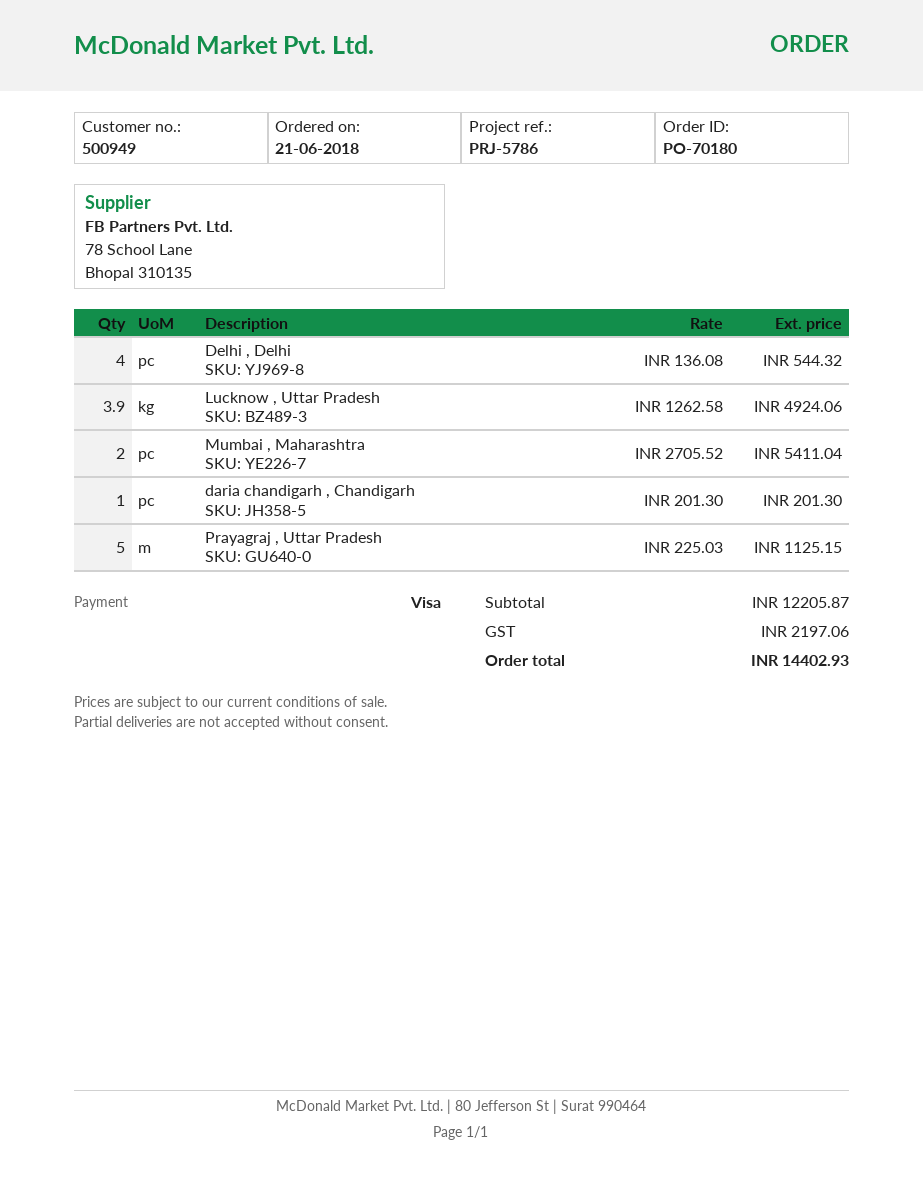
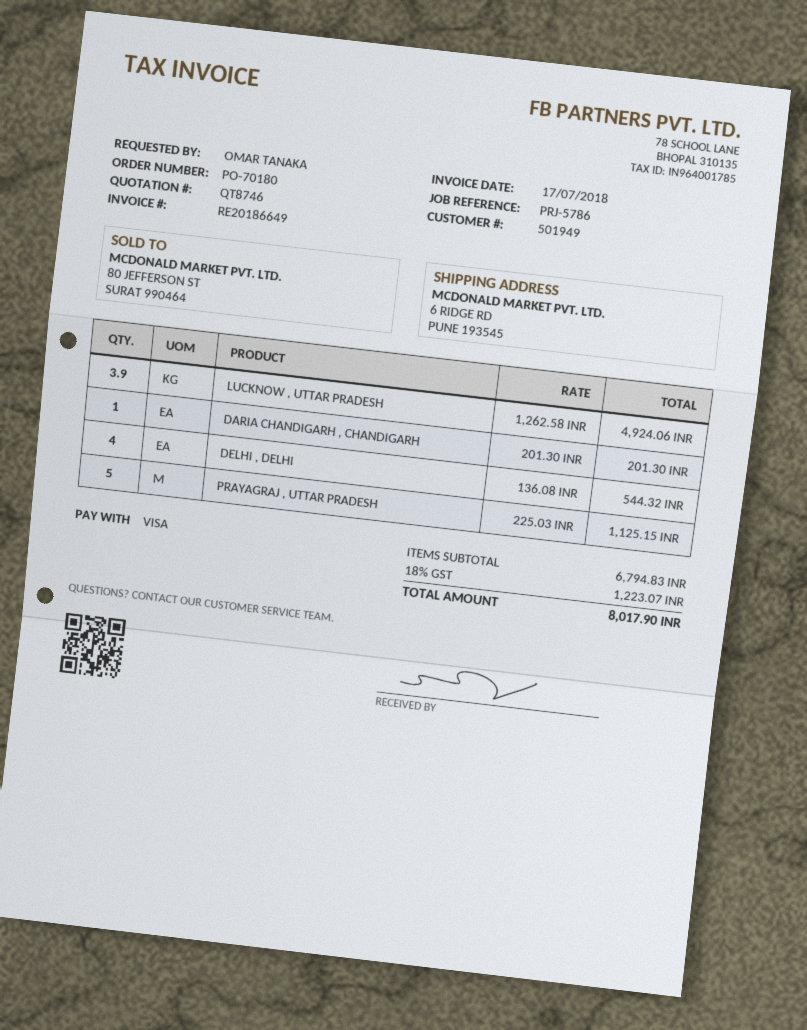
customer number: 500949 -> 501949
Mumbai , Maharashtra: 2 x 2705.52 = 5411.04 -> none
subtotal: 12205.87 -> 6794.83
tax: 2197.06 -> 1223.07
total: 14402.93 -> 8017.90

